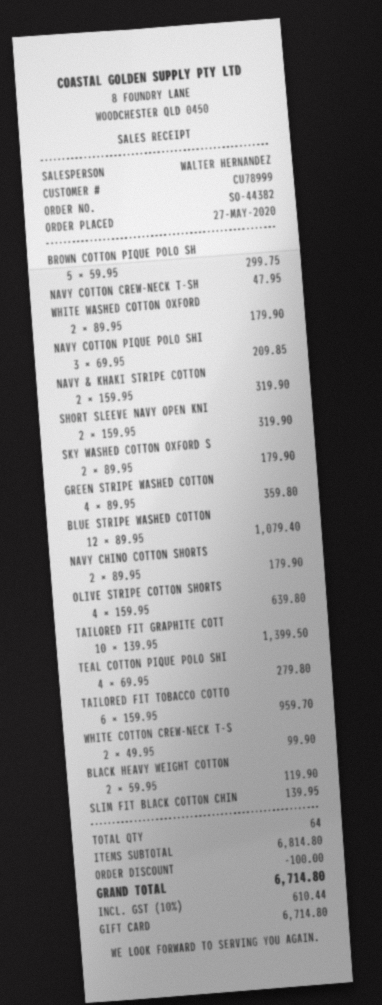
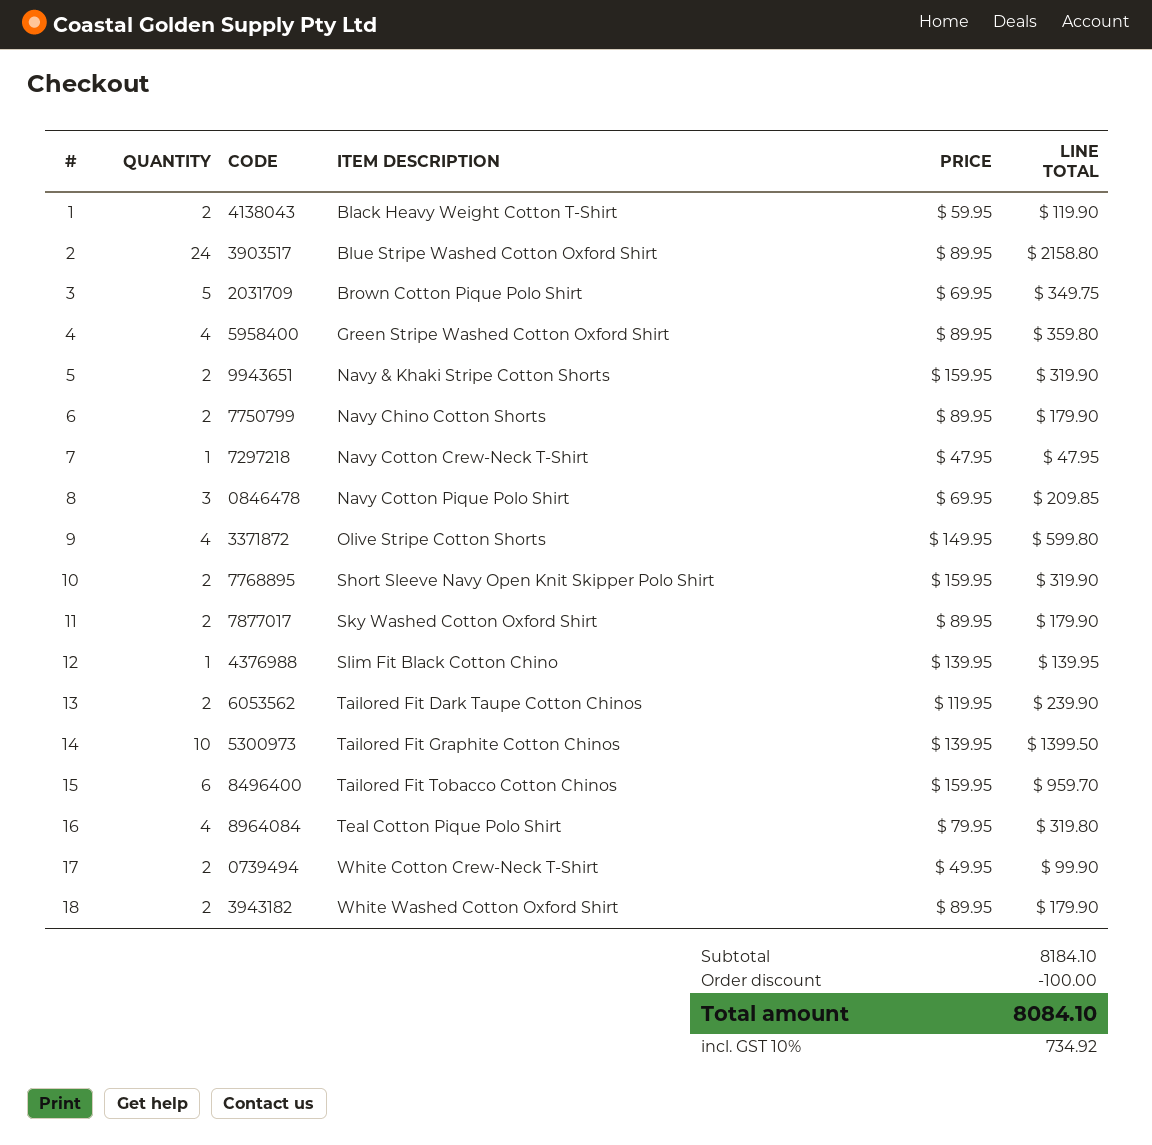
BROWN COTTON PIQUE POLO SH: 5 x 59.95 = 299.75 -> 5 x 69.95 = 349.75
BLUE STRIPE WASHED COTTON: 12 x 89.95 = 1079.40 -> 24 x 89.95 = 2158.80
OLIVE STRIPE COTTON SHORTS: 4 x 159.95 = 639.80 -> 4 x 149.95 = 599.80
TEAL COTTON PIQUE POLO SHI: 4 x 69.95 = 279.80 -> 4 x 79.95 = 319.80
Tailored Fit Dark Taupe Cotton Chinos: none -> 2 x 119.95 = 239.90
subtotal: 6814.80 -> 8184.10
tax: 10% = 610.44 -> 10% = 734.92
total: 6714.80 -> 8084.10

